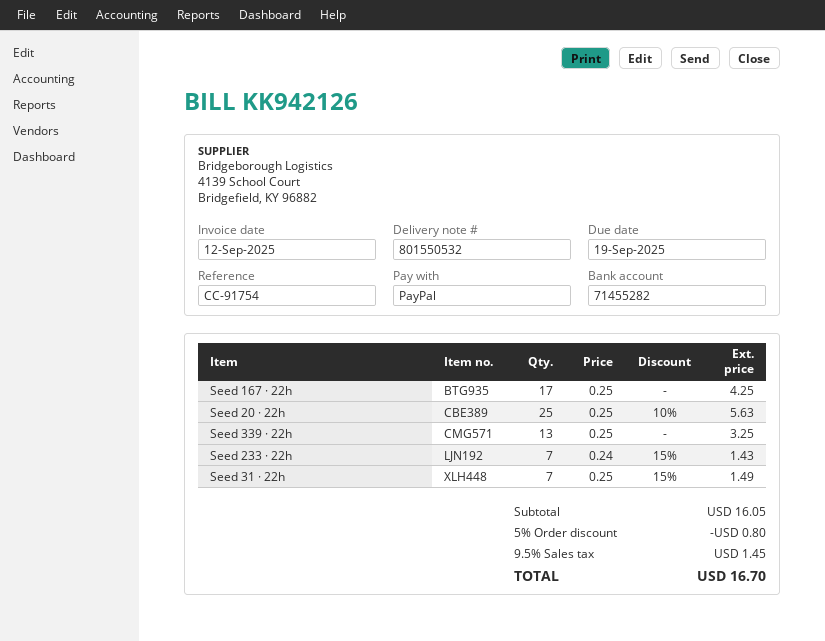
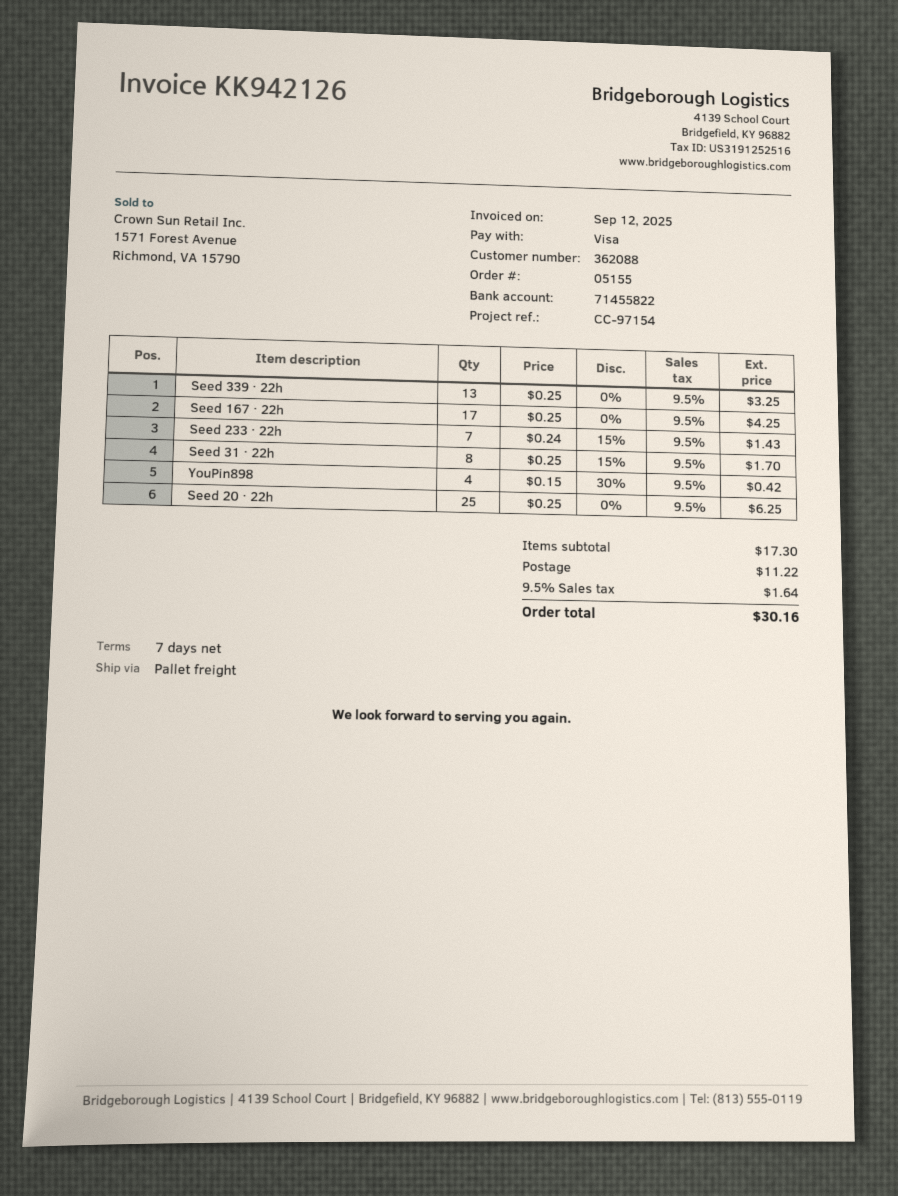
reference: CC-91754 -> CC-97154
payment method: PayPal -> Visa
bank account: 71455282 -> 71455822
Seed 20 · 22h: 25 x 0.25 - 10% = 5.63 -> 25 x 0.25 = 6.25
Seed 31 · 22h: 7 x 0.25 - 15% = 1.49 -> 8 x 0.25 - 15% = 1.70
YouPin898: none -> 4 x 0.15 - 30% = 0.42
subtotal: 16.05 -> 17.30
discount: 5% = 0.80 -> none
shipping: none -> 11.22
tax: 9.5% = 1.45 -> 9.5% = 1.64
total: 16.70 -> 30.16

